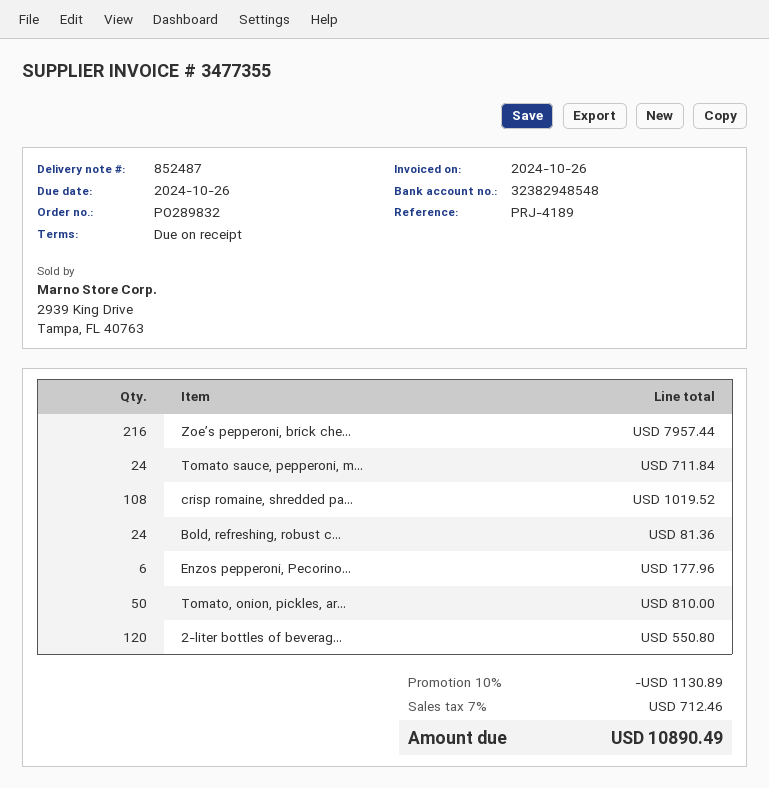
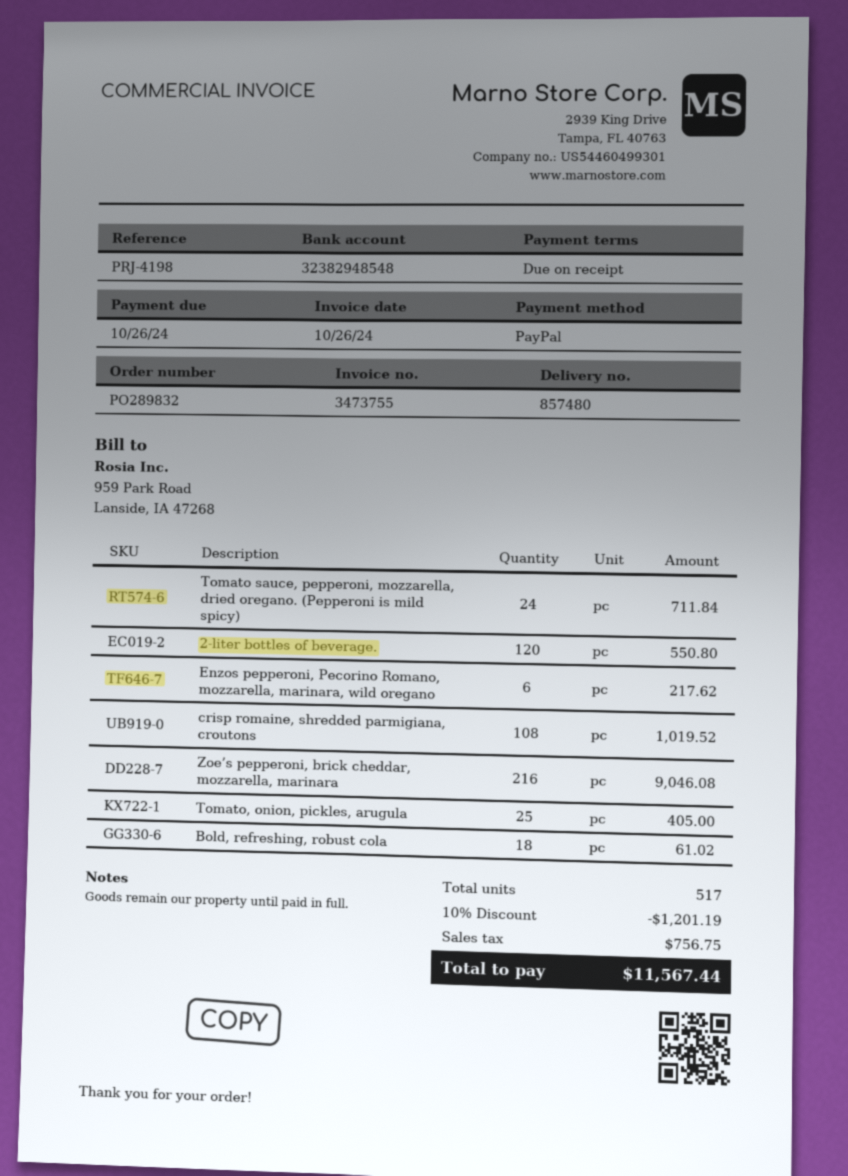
delivery note number: 852487 -> 857480
invoice number: 3477355 -> 3473755
reference: PRJ-4189 -> PRJ-4198
Zoe’s pepperoni, brick che...: 216 for 7957.44 -> 216 for 9046.08
Bold, refreshing, robust c...: 24 for 81.36 -> 18 for 61.02
Enzos pepperoni, Pecorino...: 6 for 177.96 -> 6 for 217.62
Tomato, onion, pickles, ar...: 50 for 810.00 -> 25 for 405.00
discount: 10% = 1130.89 -> 10% = 1201.19
tax: 712.46 -> 756.75
total: 10890.49 -> 11567.44

